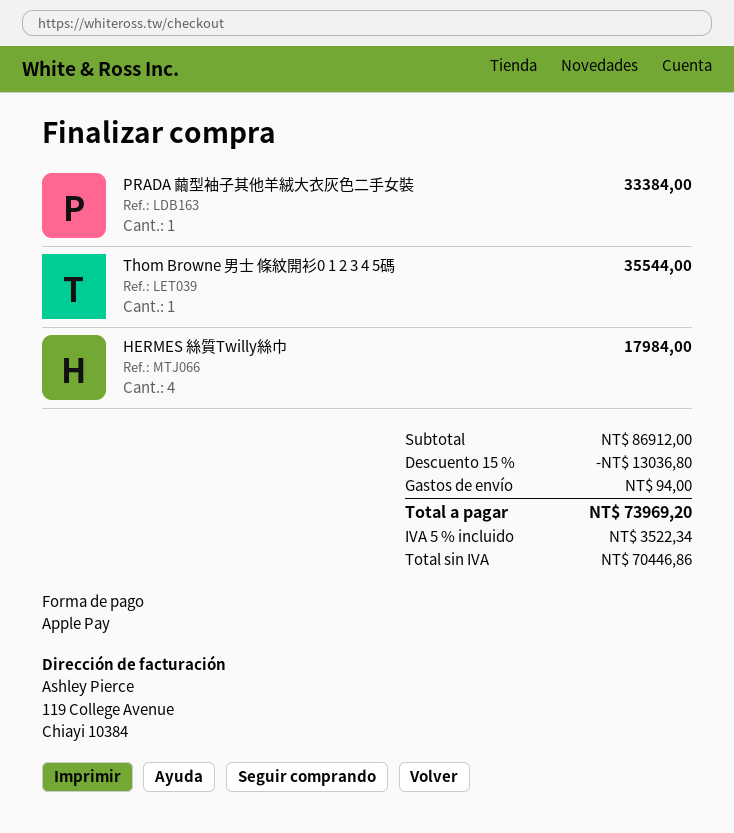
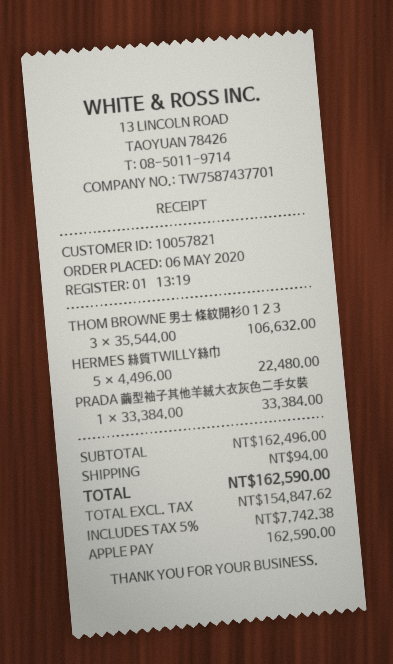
Thom Browne 男士 條紋開衫0 1 2 3 4 5碼: 1 for 35544.00 -> 3 for 106632.00
HERMES 絲質Twilly絲巾: 4 for 17984.00 -> 5 for 22480.00
subtotal: 86912.00 -> 162496.00
discount: 15% = 13036.80 -> none
net: 70446.86 -> 154847.62
tax: 5% = 3522.34 -> 5% = 7742.38
total: 73969.20 -> 162590.00

